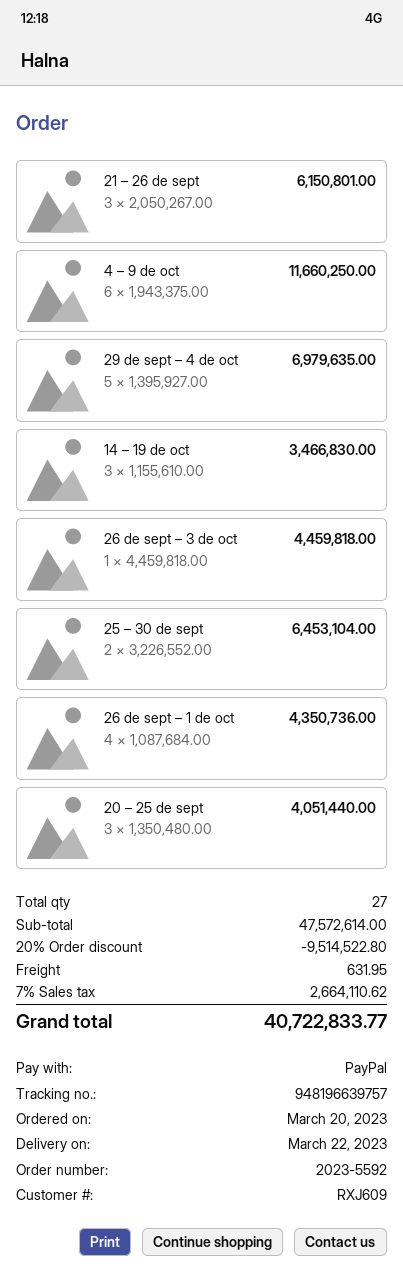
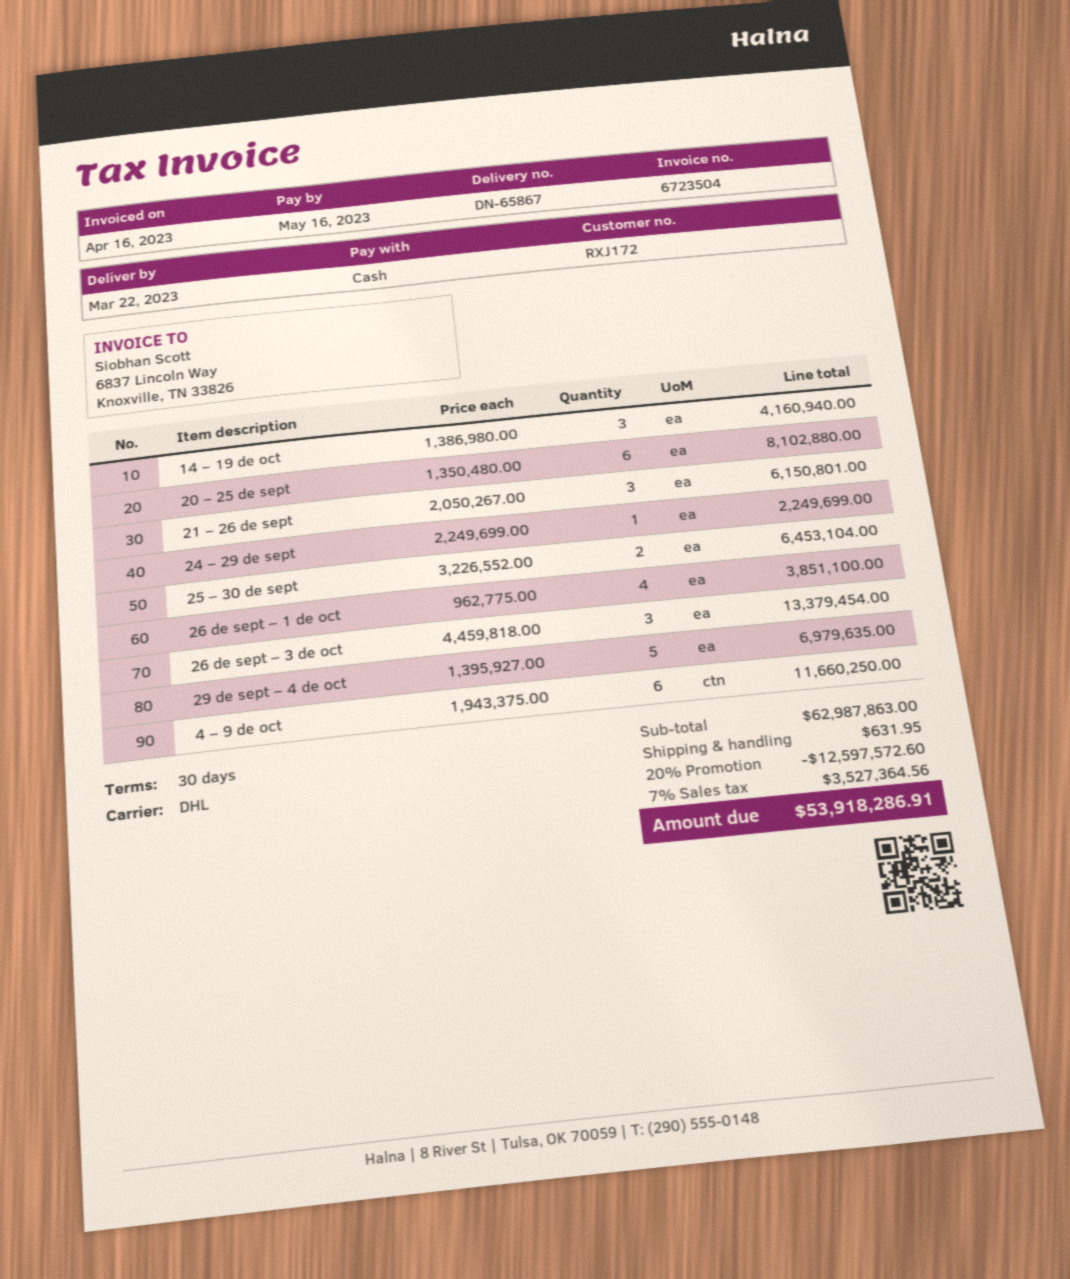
customer number: RXJ609 -> RXJ172
payment method: PayPal -> cash
14 – 19 de oct: 3 x 1155610.00 = 3466830.00 -> 3 x 1386980.00 = 4160940.00
26 de sept – 3 de oct: 1 x 4459818.00 = 4459818.00 -> 3 x 4459818.00 = 13379454.00
26 de sept – 1 de oct: 4 x 1087684.00 = 4350736.00 -> 4 x 962775.00 = 3851100.00
20 – 25 de sept: 3 x 1350480.00 = 4051440.00 -> 6 x 1350480.00 = 8102880.00
24 – 29 de sept: none -> 1 x 2249699.00 = 2249699.00
subtotal: 47572614.00 -> 62987863.00
discount: 20% = 9514522.80 -> 20% = 12597572.60
tax: 7% = 2664110.62 -> 7% = 3527364.56
total: 40722833.77 -> 53918286.91

